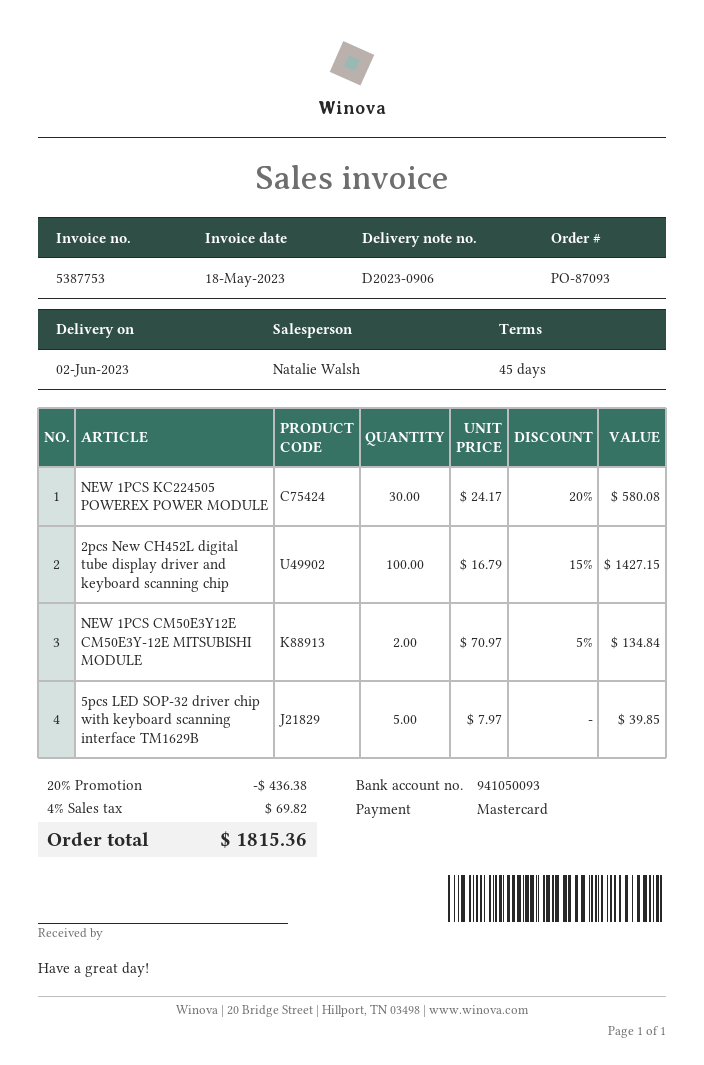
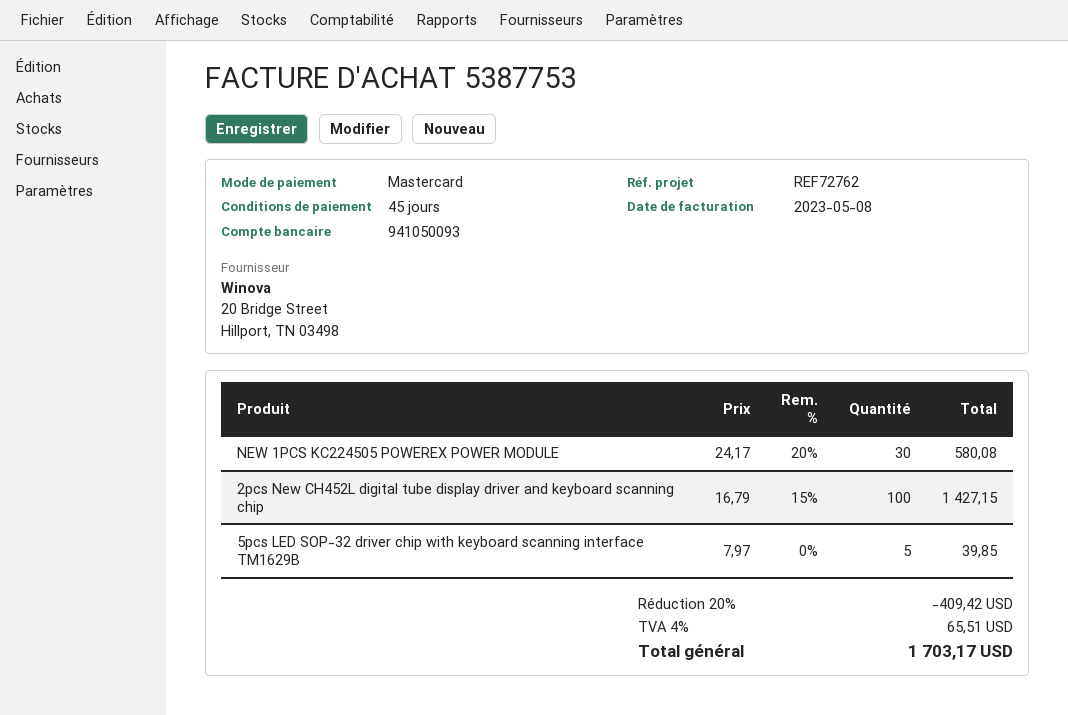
invoice date: 2023-05-18 -> 2023-05-08
NEW 1PCS CM50E3Y12E CM50E3Y-12E MITSUBISHI MODULE: 2 x 70.97 - 5% = 134.84 -> none
discount: 20% = 436.38 -> 20% = 409.42
tax: 4% = 69.82 -> 4% = 65.51
total: 1815.36 -> 1703.17

